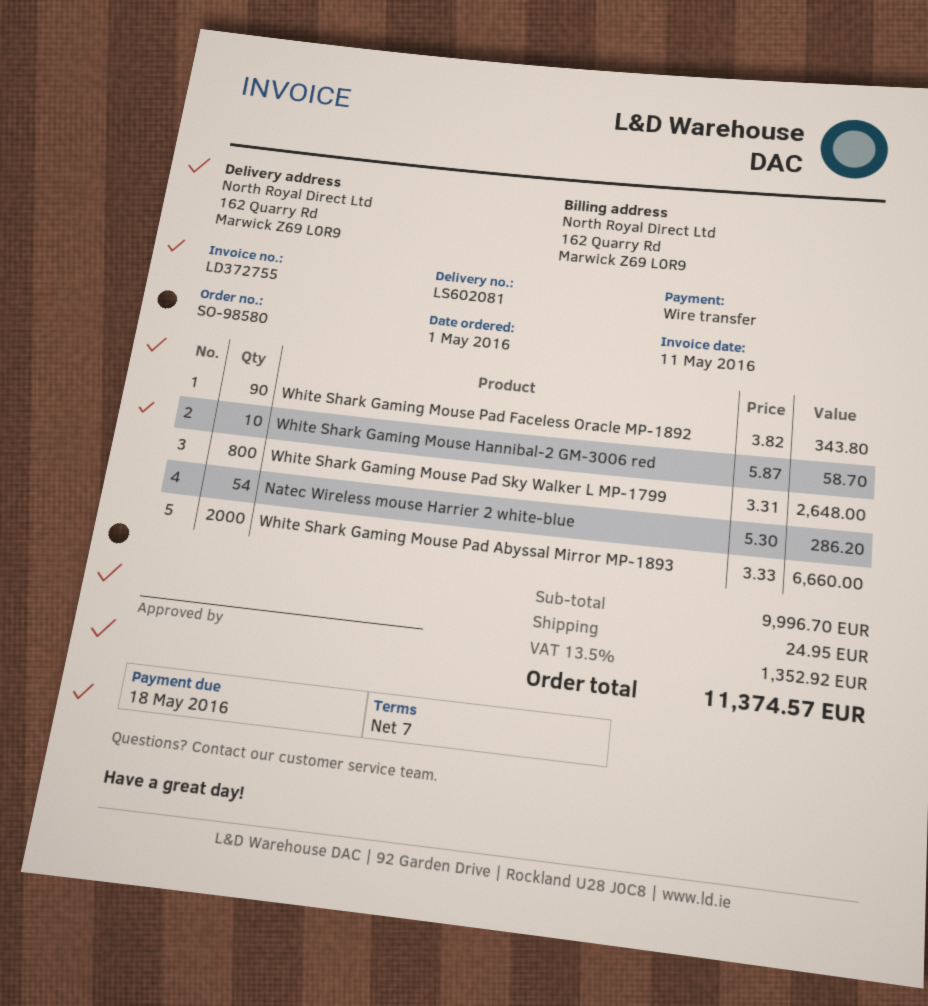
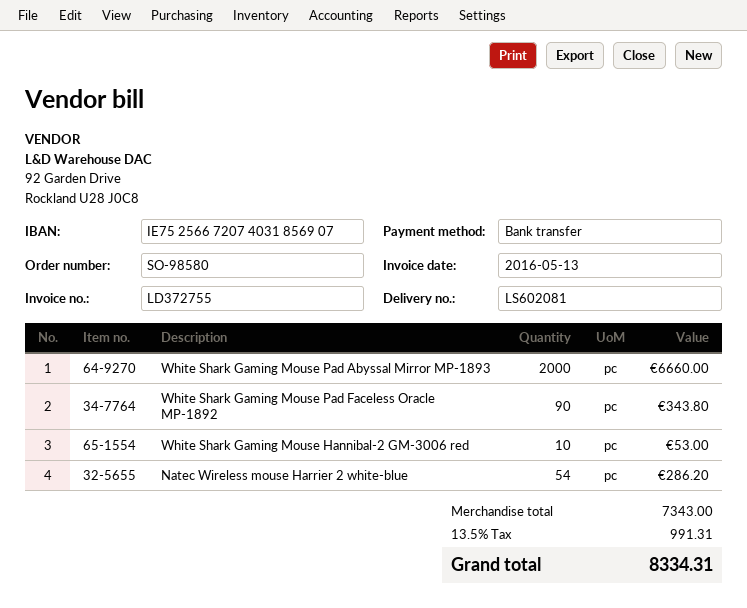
invoice date: 2016-05-11 -> 2016-05-13
White Shark Gaming Mouse Hannibal-2 GM-3006 red: 10 for 58.70 -> 10 for 53.00
White Shark Gaming Mouse Pad Sky Walker L MP-1799: 800 for 2648.00 -> none
subtotal: 9996.70 -> 7343.00
shipping: 24.95 -> none
tax: 13.5% = 1352.92 -> 13.5% = 991.31
total: 11374.57 -> 8334.31

